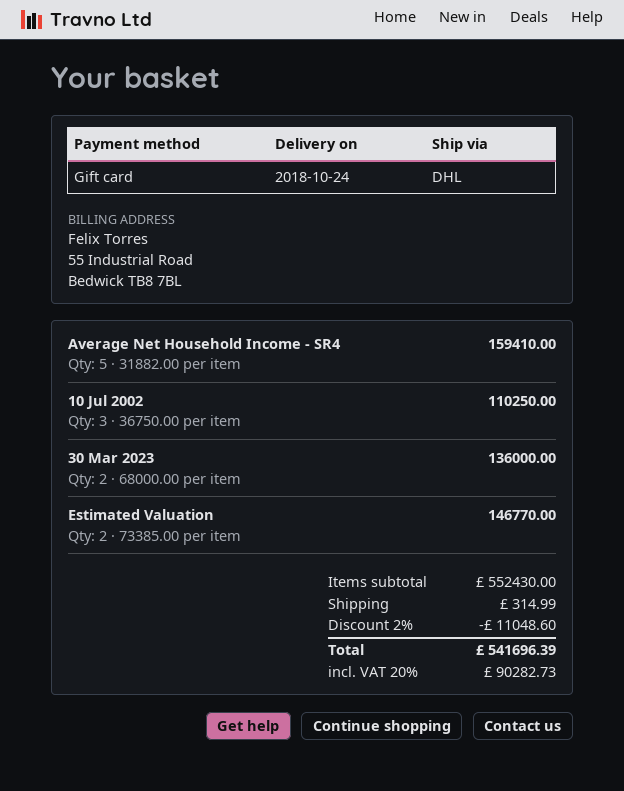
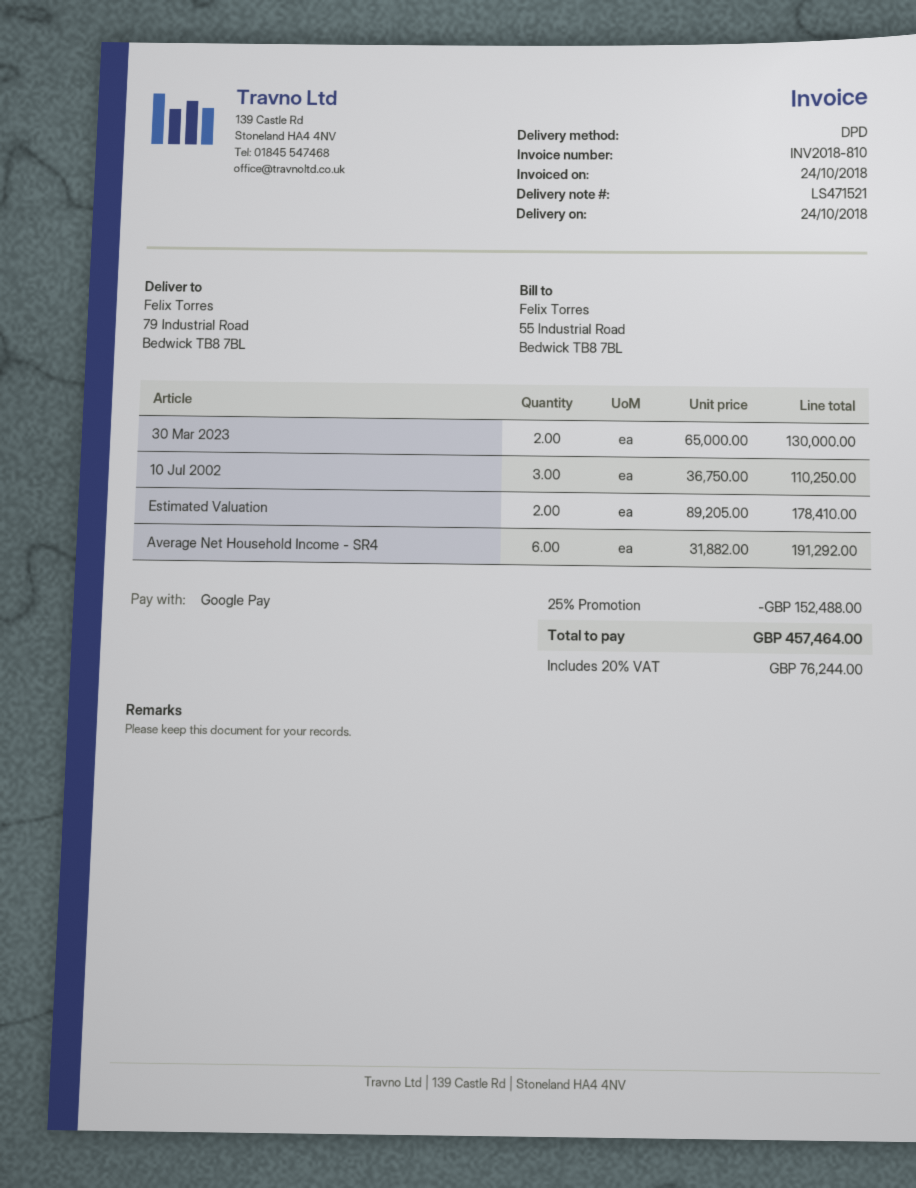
payment method: gift card -> Google Pay
shipping method: DHL -> DPD
Average Net Household Income - SR4: 5 x 31882.00 = 159410.00 -> 6 x 31882.00 = 191292.00
30 Mar 2023: 2 x 68000.00 = 136000.00 -> 2 x 65000.00 = 130000.00
Estimated Valuation: 2 x 73385.00 = 146770.00 -> 2 x 89205.00 = 178410.00
discount: 2% = 11048.60 -> 25% = 152488.00
shipping: 314.99 -> none
tax: 20% = 90282.73 -> 20% = 76244.00
total: 541696.39 -> 457464.00

